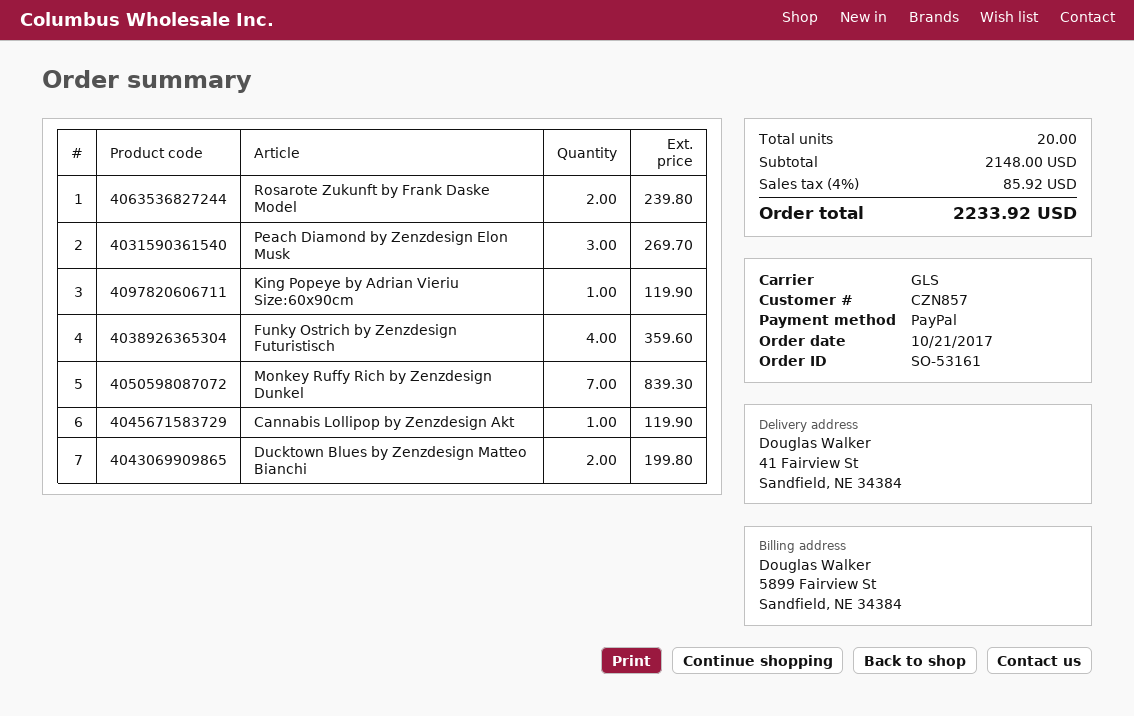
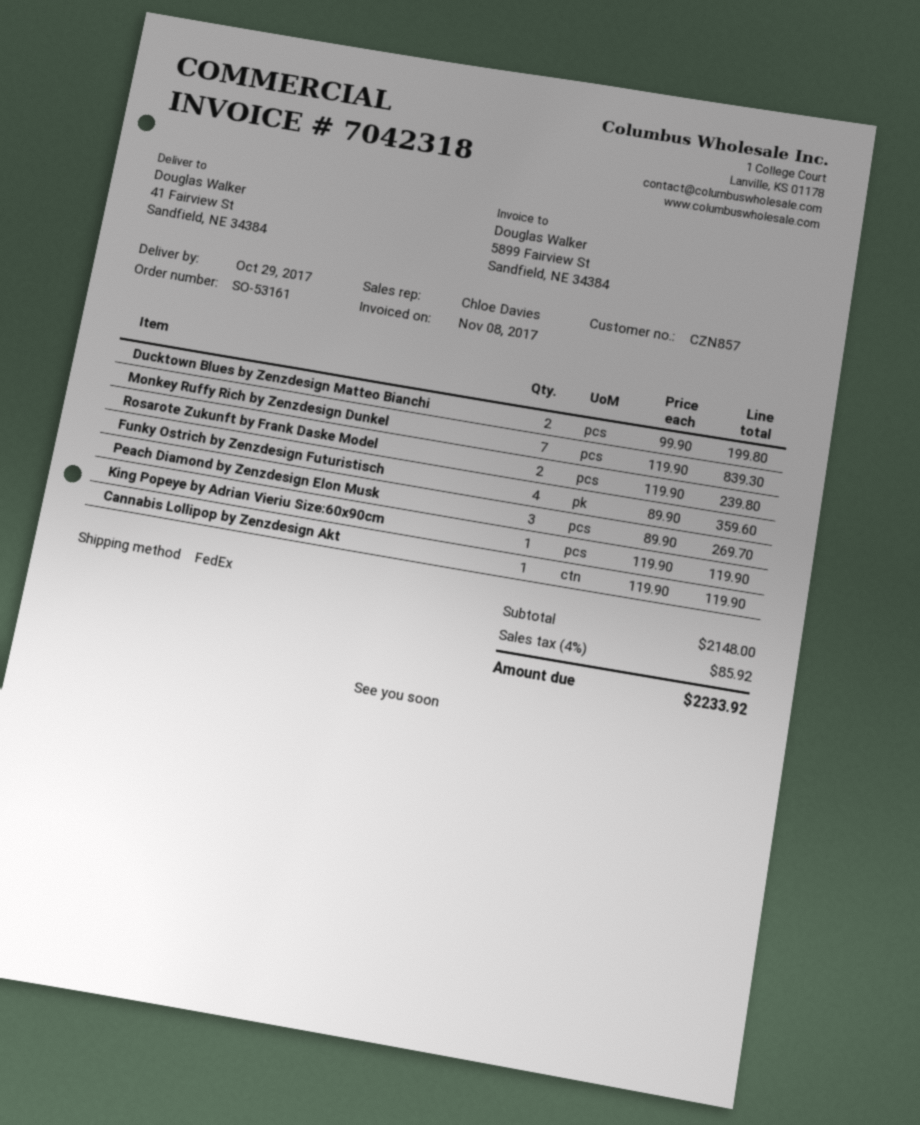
shipping method: GLS -> FedEx

